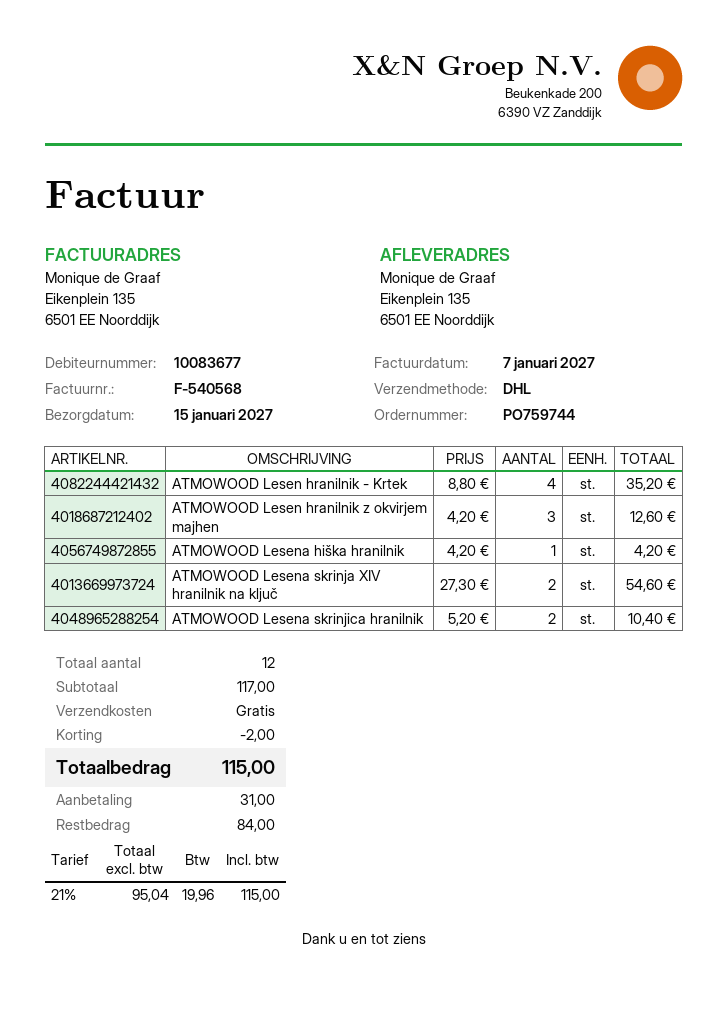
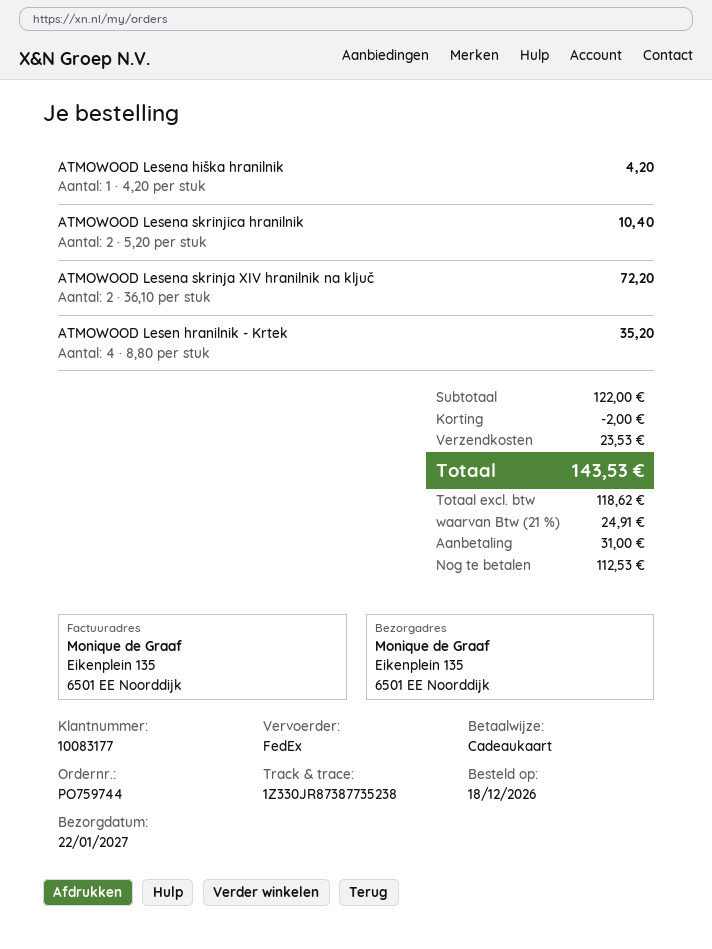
delivery date: 2027-01-15 -> 2027-01-22
customer number: 10083677 -> 10083177
shipping method: DHL -> FedEx
ATMOWOOD Lesen hranilnik z okvirjem majhen: 3 x 4.20 = 12.60 -> none
ATMOWOOD Lesena skrinja XIV hranilnik na ključ: 2 x 27.30 = 54.60 -> 2 x 36.10 = 72.20
subtotal: 117.00 -> 122.00
shipping: 0.00 -> 23.53
net: 95.04 -> 118.62
tax: 21% = 19.96 -> 21% = 24.91
total: 115.00 -> 143.53
balance: 84.00 -> 112.53

